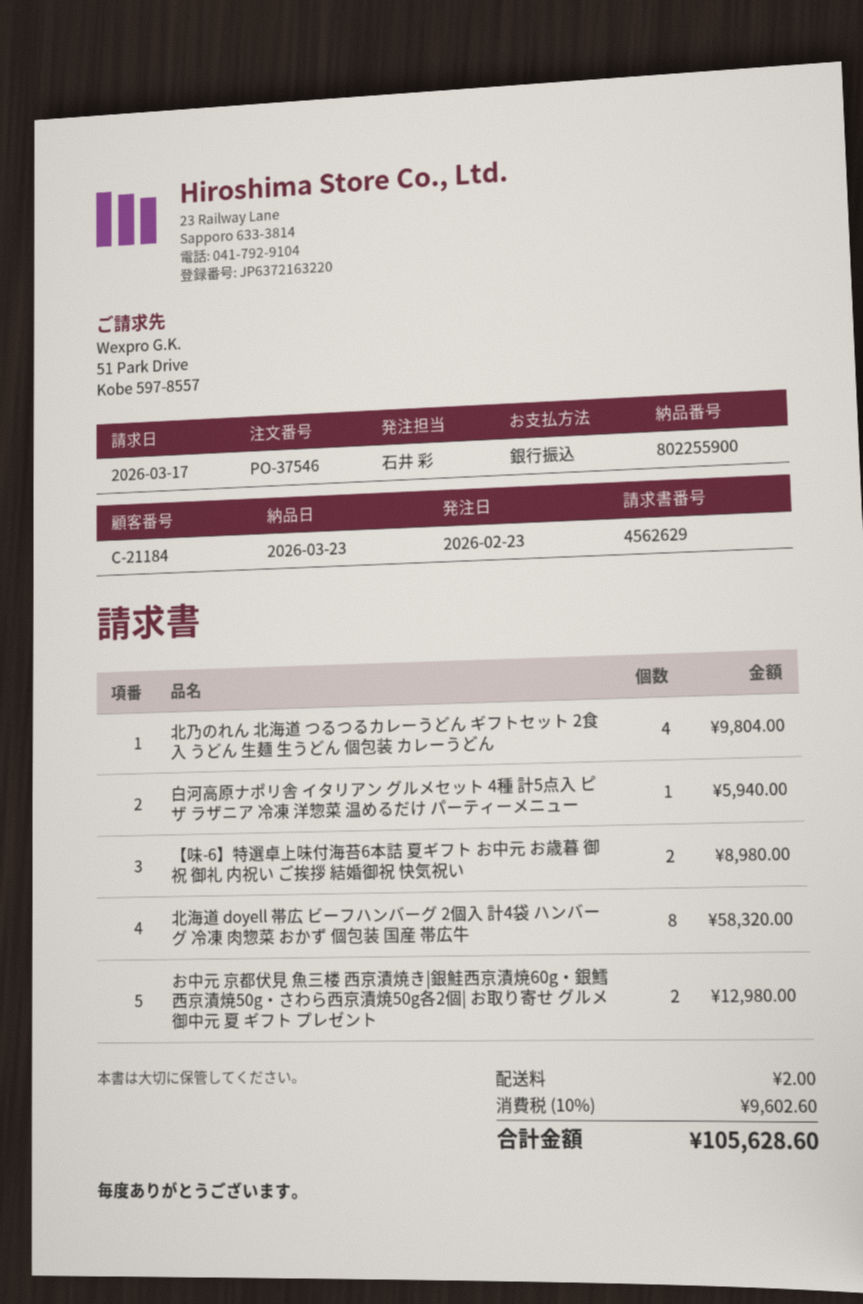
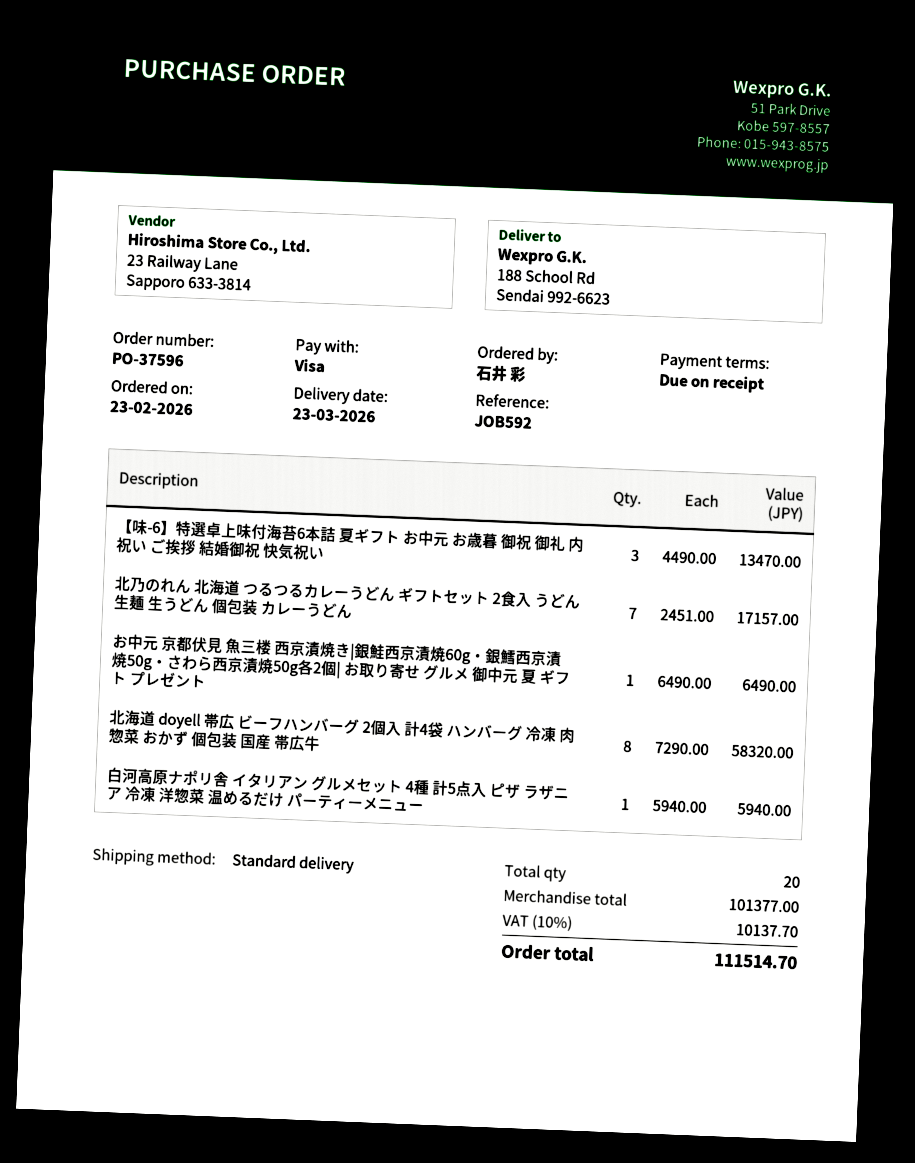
order number: PO-37546 -> PO-37596
payment method: bank transfer -> Visa
北乃のれん 北海道 つるつるカレーうどん ギフトセット 2食入 うどん 生麺 生うどん 個包装 カレーうどん: 4 for 9804.00 -> 7 for 17157.00
【味-6】特選卓上味付海苔6本詰 夏ギフト お中元 お歳暮 御祝 御礼 内祝い ご挨拶 結婚御祝 快気祝い: 2 for 8980.00 -> 3 for 13470.00
お中元 京都伏見 魚三楼 西京漬焼き|銀鮭西京漬焼60g・銀鱈西京漬焼50g・さわら西京漬焼50g各2個| お取り寄せ グルメ 御中元 夏 ギフト プレゼント: 2 for 12980.00 -> 1 for 6490.00
shipping: 2.00 -> none
tax: 10% = 9602.60 -> 10% = 10137.70
total: 105628.60 -> 111514.70

